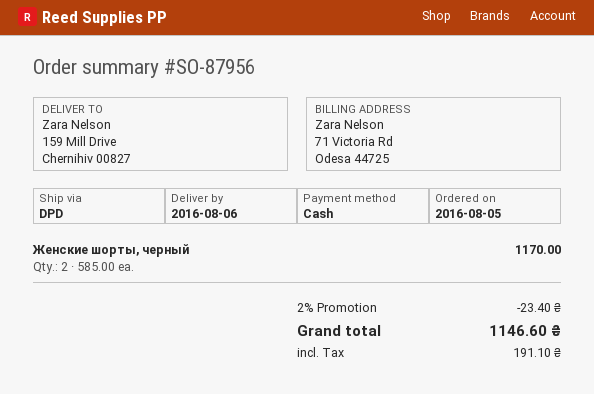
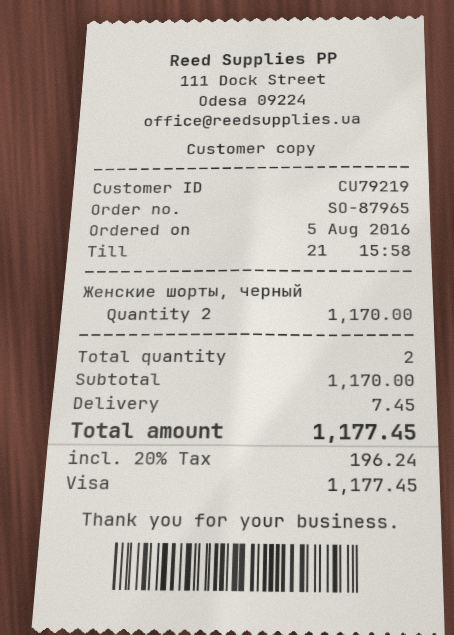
order number: SO-87956 -> SO-87965
payment method: cash -> Visa
discount: 2% = 23.40 -> none
shipping: none -> 7.45
tax: 191.10 -> 196.24
total: 1146.60 -> 1177.45

